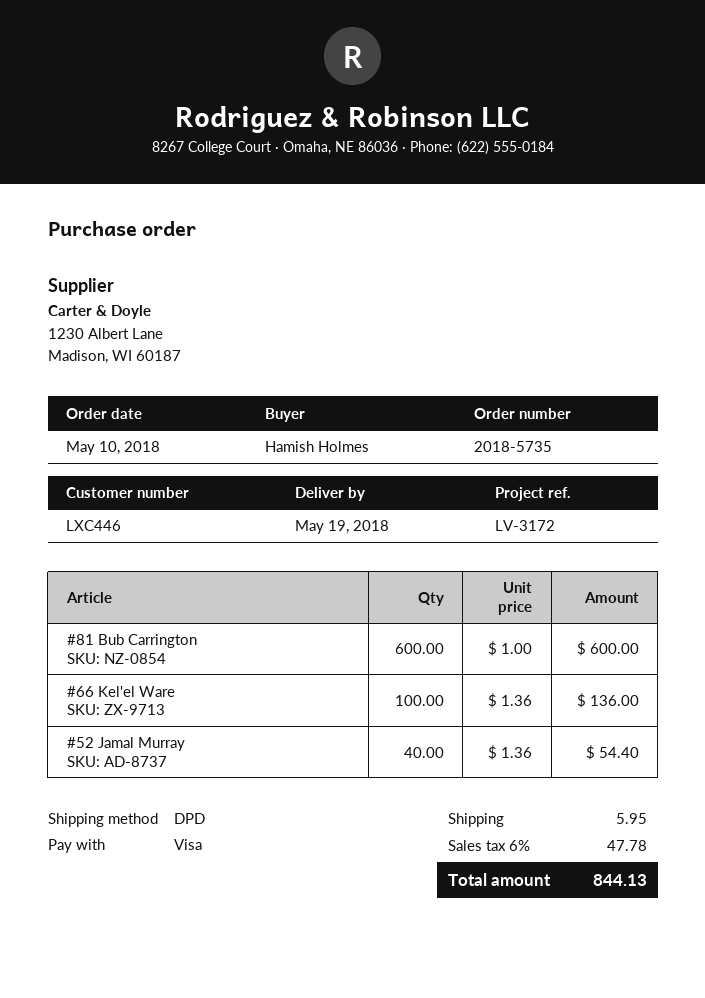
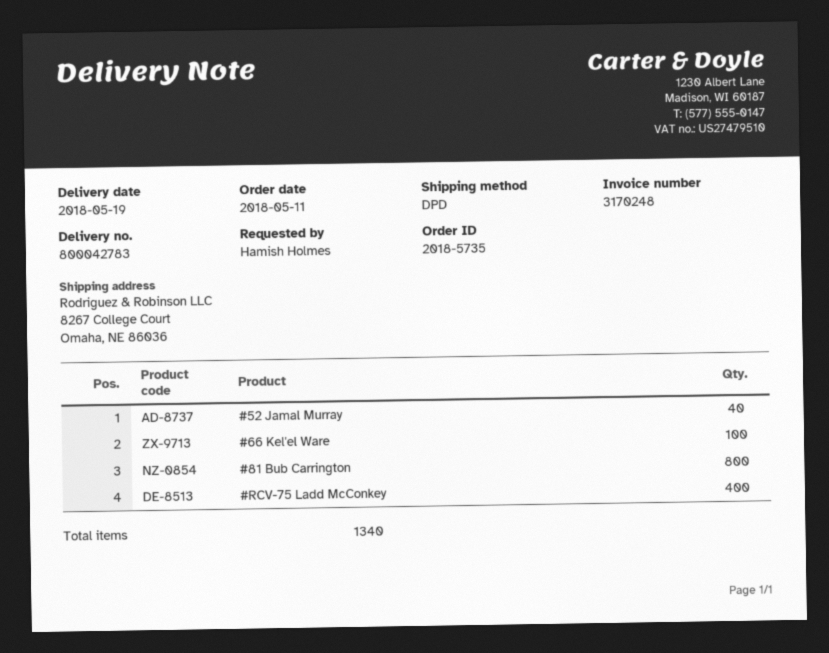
order date: 2018-05-10 -> 2018-05-11
#81 Bub Carrington: 600 -> 800
#RCV-75 Ladd McConkey: none -> 400

